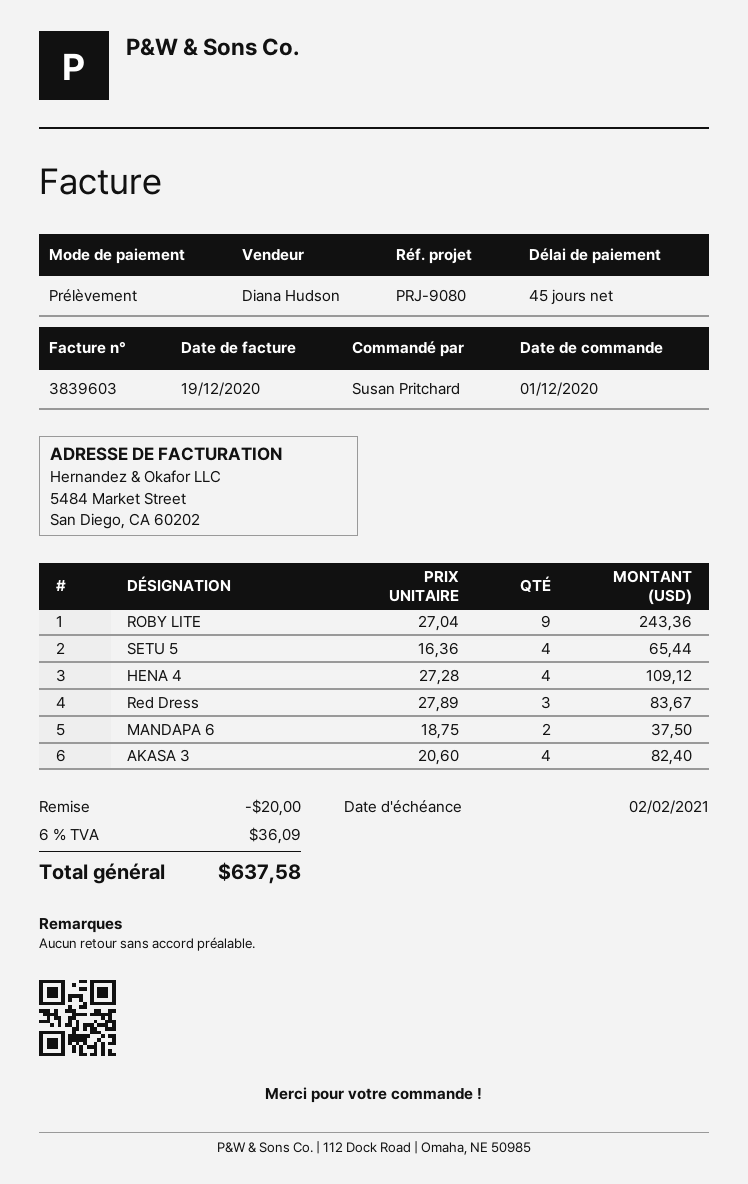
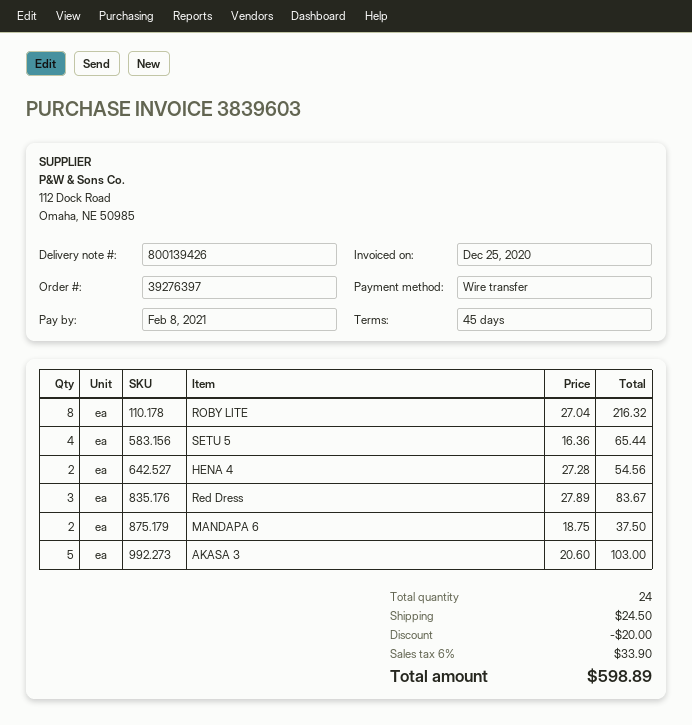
invoice date: 2020-12-19 -> 2020-12-25
due date: 2021-02-02 -> 2021-02-08
payment method: direct debit -> bank transfer
ROBY LITE: 9 x 27.04 = 243.36 -> 8 x 27.04 = 216.32
HENA 4: 4 x 27.28 = 109.12 -> 2 x 27.28 = 54.56
AKASA 3: 4 x 20.60 = 82.40 -> 5 x 20.60 = 103.00
shipping: none -> 24.50
tax: 6% = 36.09 -> 6% = 33.90
total: 637.58 -> 598.89

